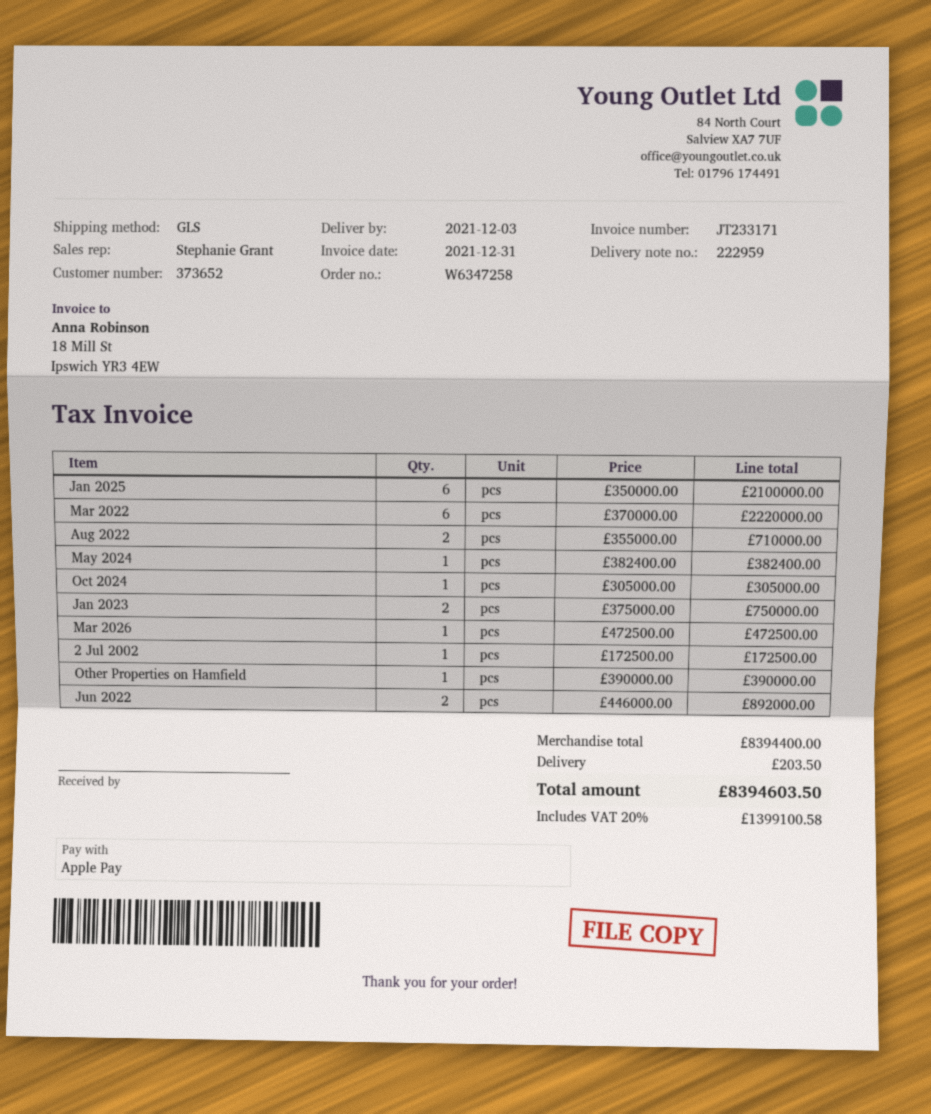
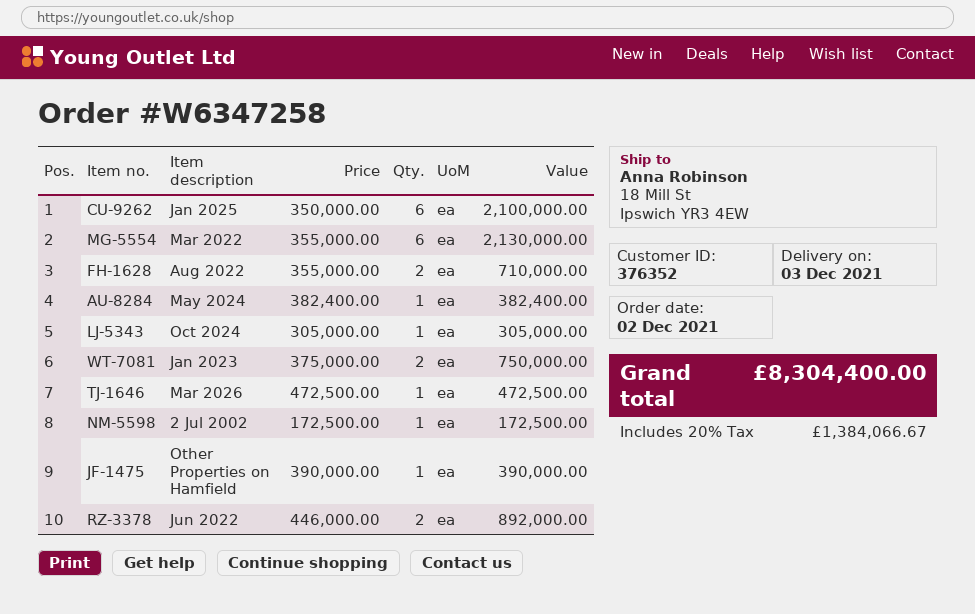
customer number: 373652 -> 376352
Mar 2022: 6 x 370000.00 = 2220000.00 -> 6 x 355000.00 = 2130000.00
shipping: 203.50 -> none
tax: 20% = 1399100.58 -> 20% = 1384066.67
total: 8394603.50 -> 8304400.00

